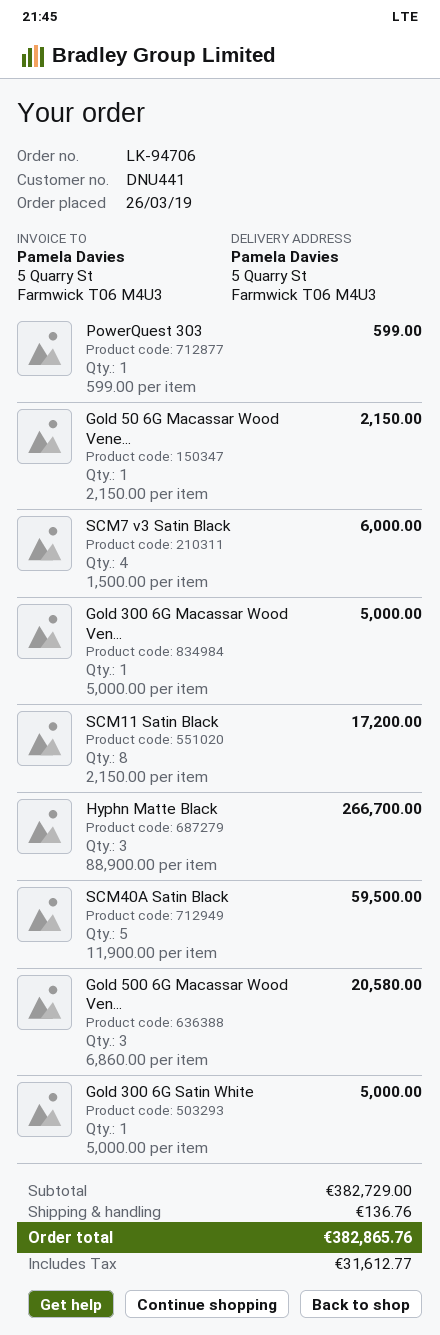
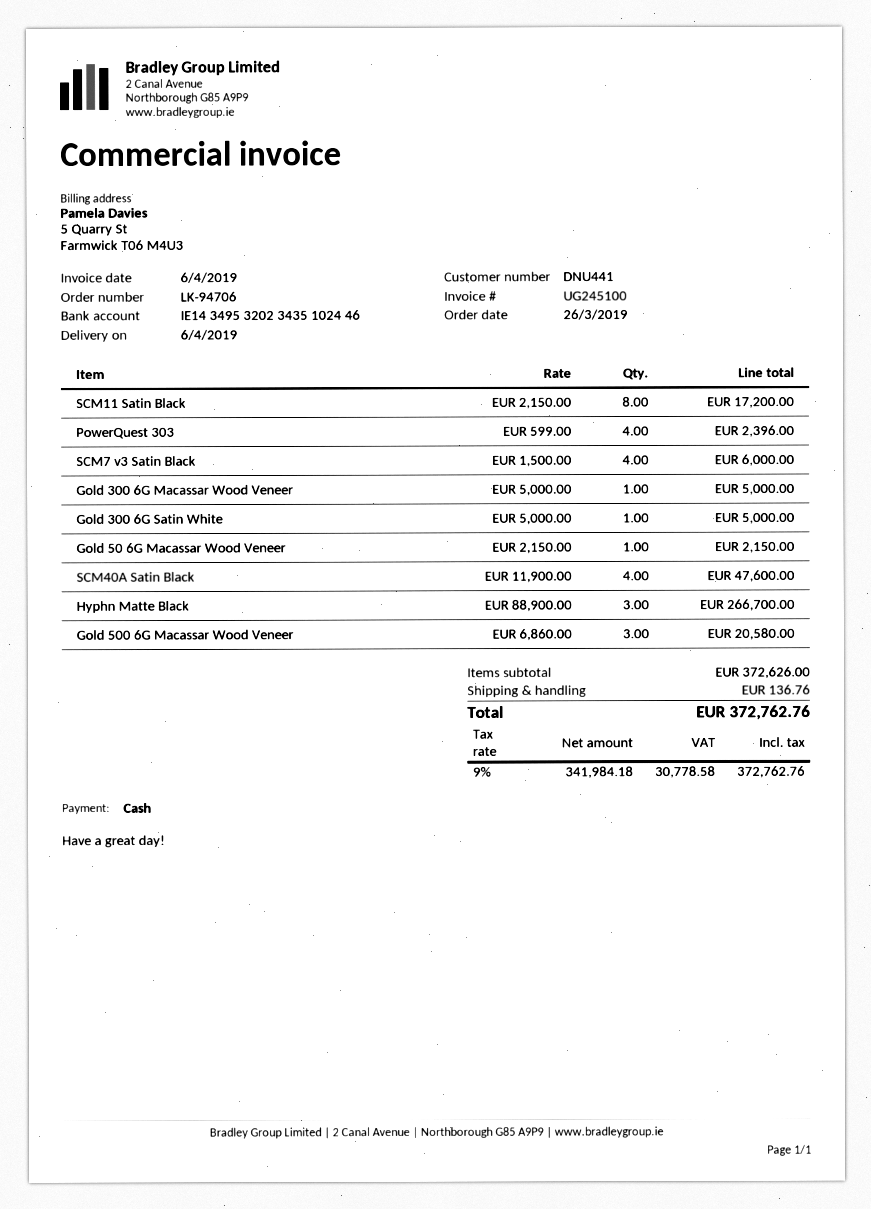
PowerQuest 303: 1 x 599.00 = 599.00 -> 4 x 599.00 = 2396.00
SCM40A Satin Black: 5 x 11900.00 = 59500.00 -> 4 x 11900.00 = 47600.00
subtotal: 382729.00 -> 372626.00
tax: 31612.77 -> 30778.58
total: 382865.76 -> 372762.76

